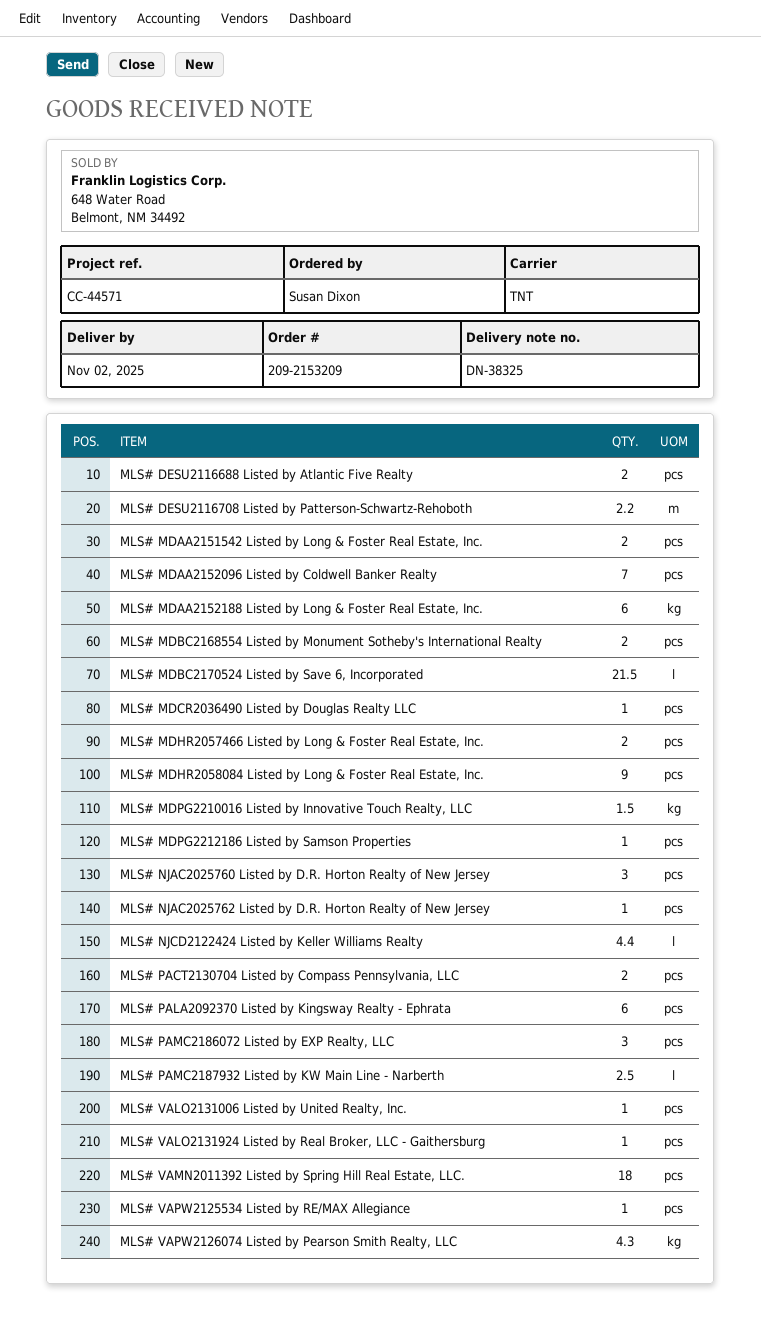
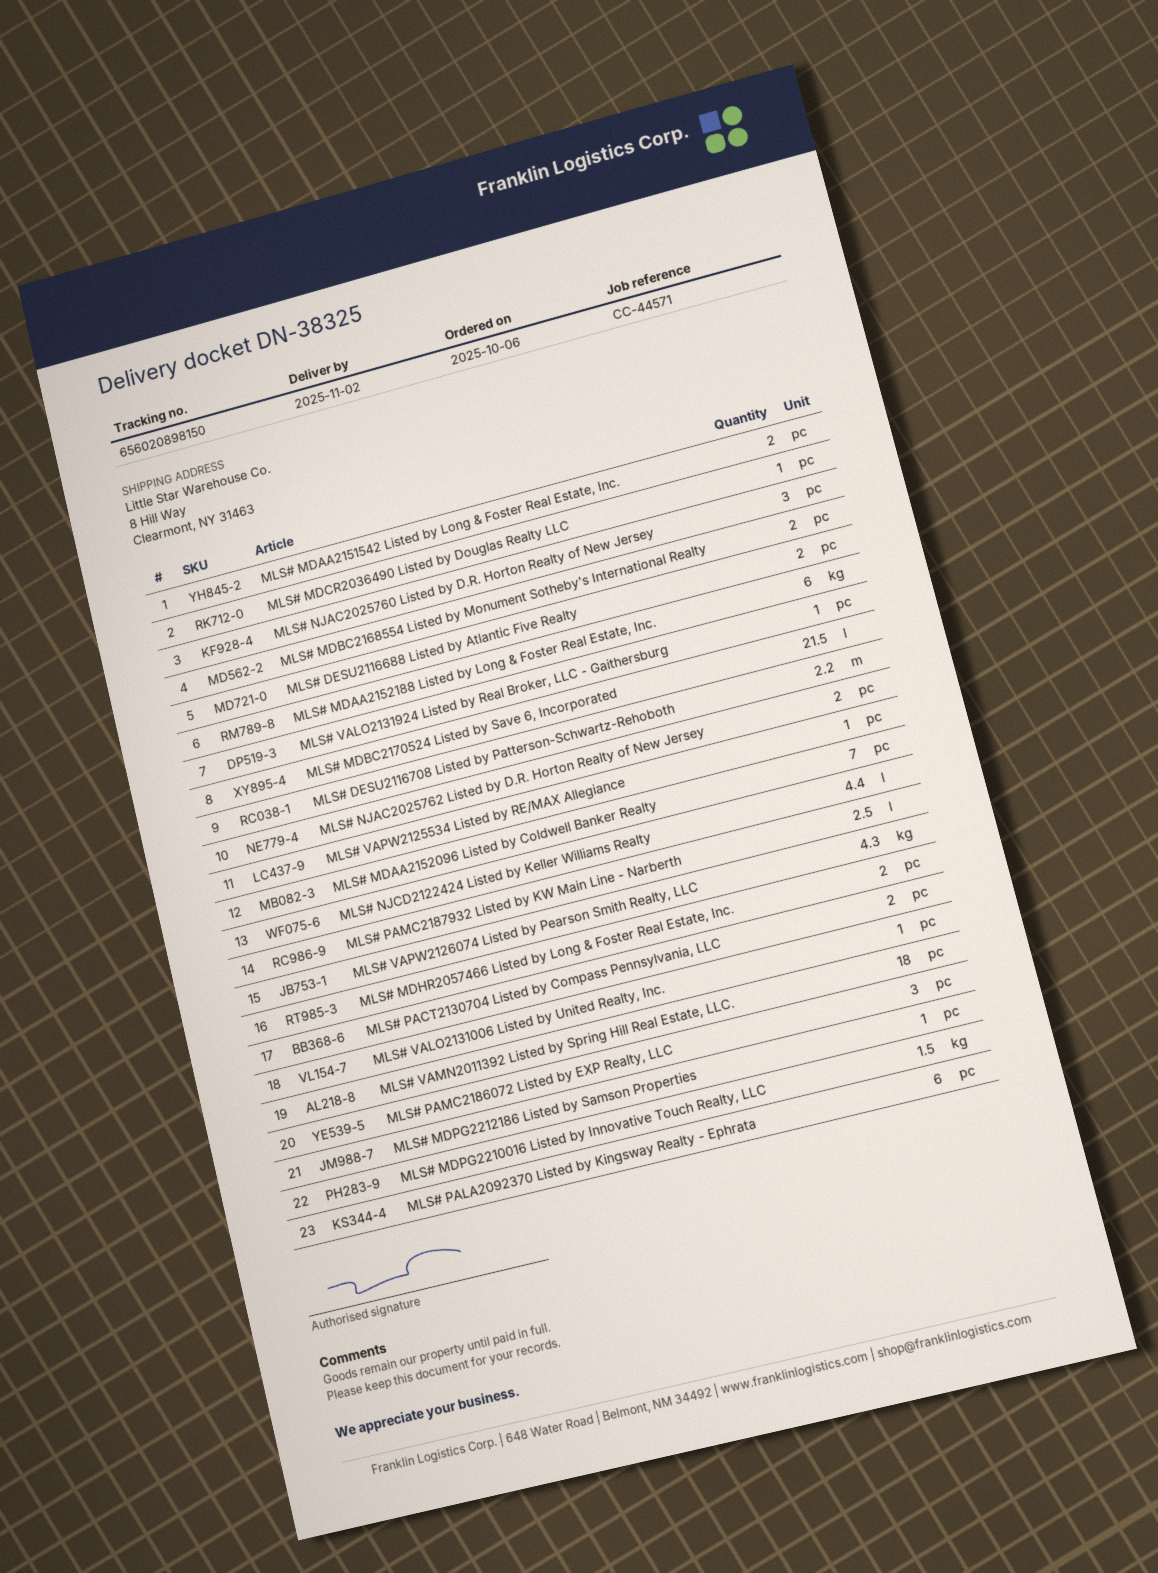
MLS# MDHR2058084 Listed by Long & Foster Real Estate, Inc.: 9 -> none
MLS# NJAC2025762 Listed by D.R. Horton Realty of New Jersey: 1 -> 2

